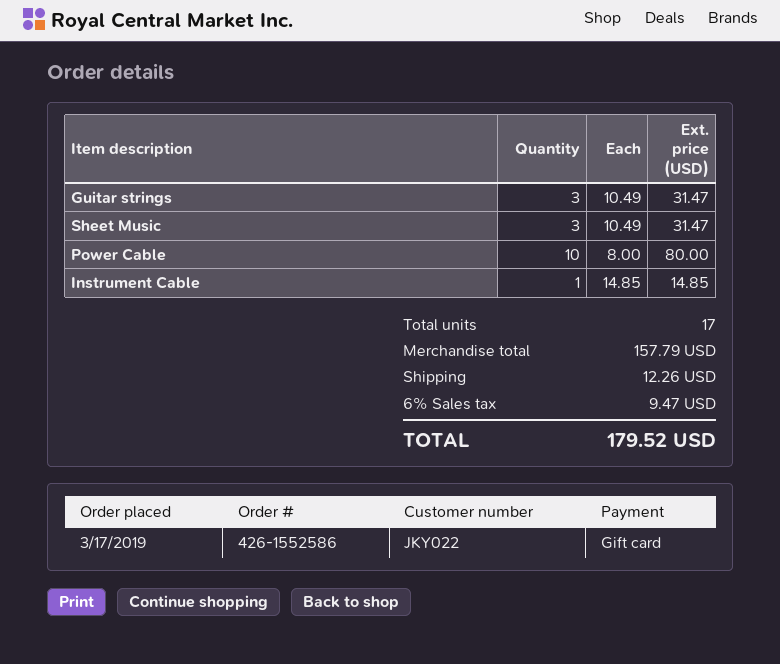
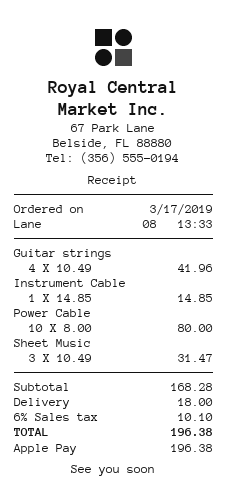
payment method: gift card -> Apple Pay
Guitar strings: 3 x 10.49 = 31.47 -> 4 x 10.49 = 41.96
subtotal: 157.79 -> 168.28
shipping: 12.26 -> 18.00
tax: 6% = 9.47 -> 6% = 10.10
total: 179.52 -> 196.38

